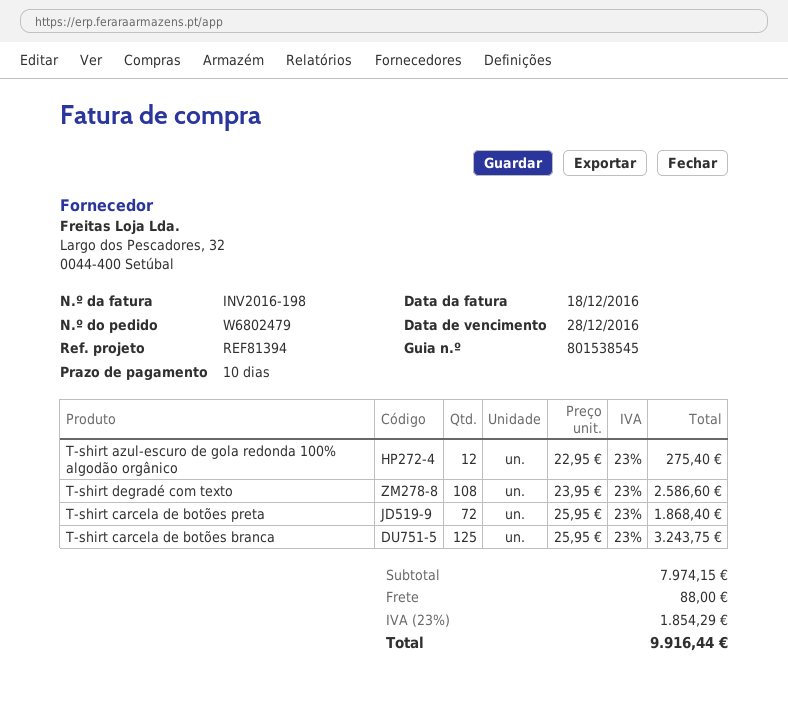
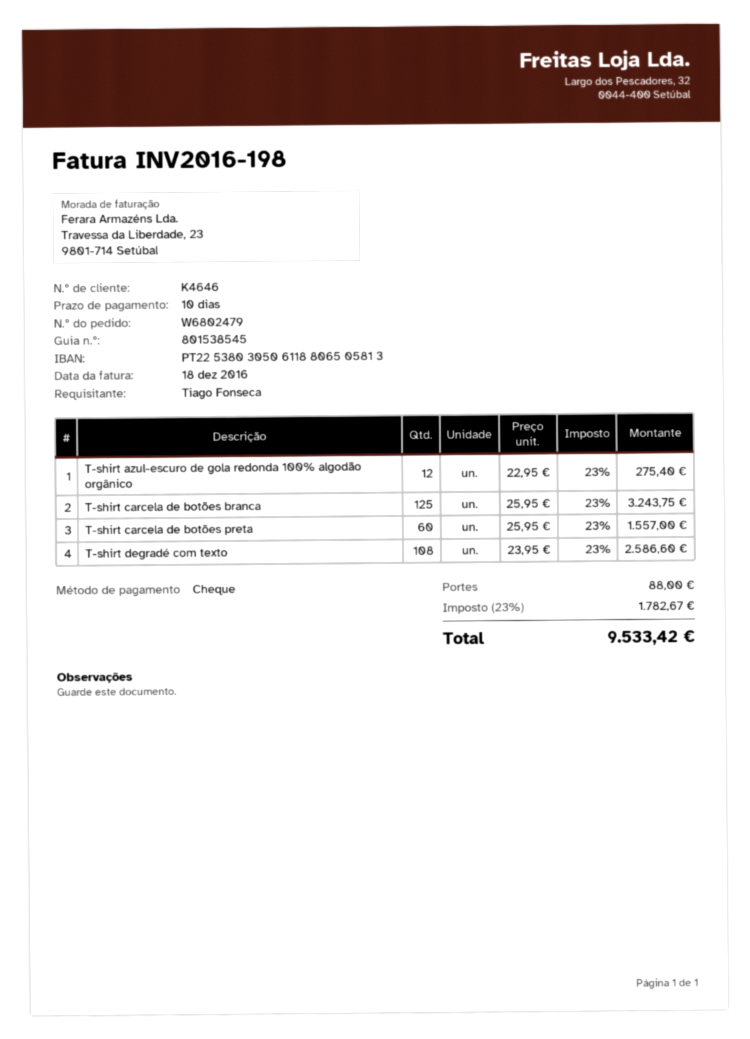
T-shirt carcela de botões preta: 72 x 25.95 = 1868.40 -> 60 x 25.95 = 1557.00
tax: 23% = 1854.29 -> 23% = 1782.67
total: 9916.44 -> 9533.42

